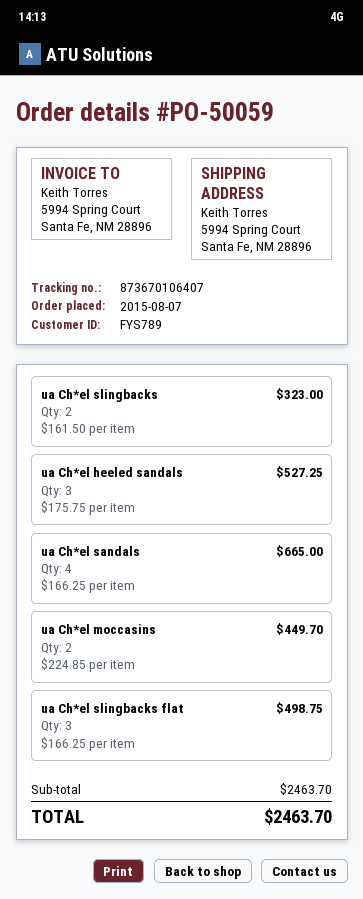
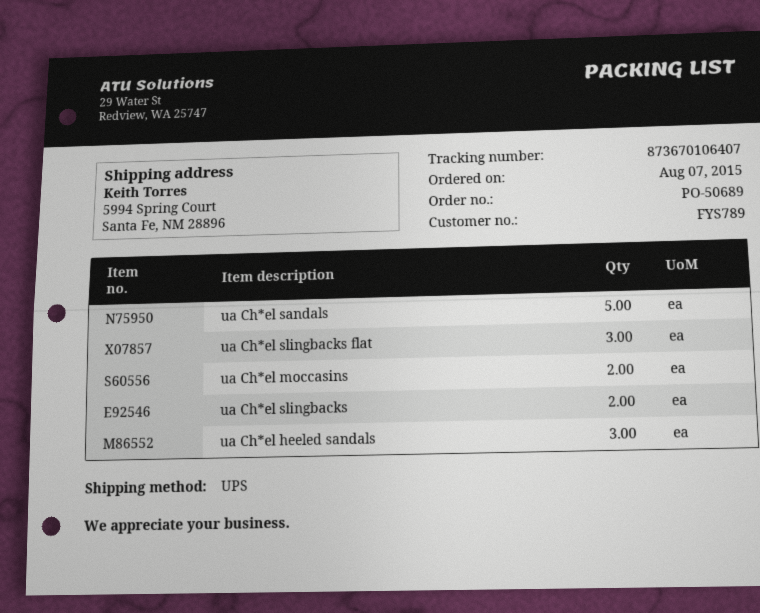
order number: PO-50059 -> PO-50689
ua Ch*el sandals: 4 -> 5

